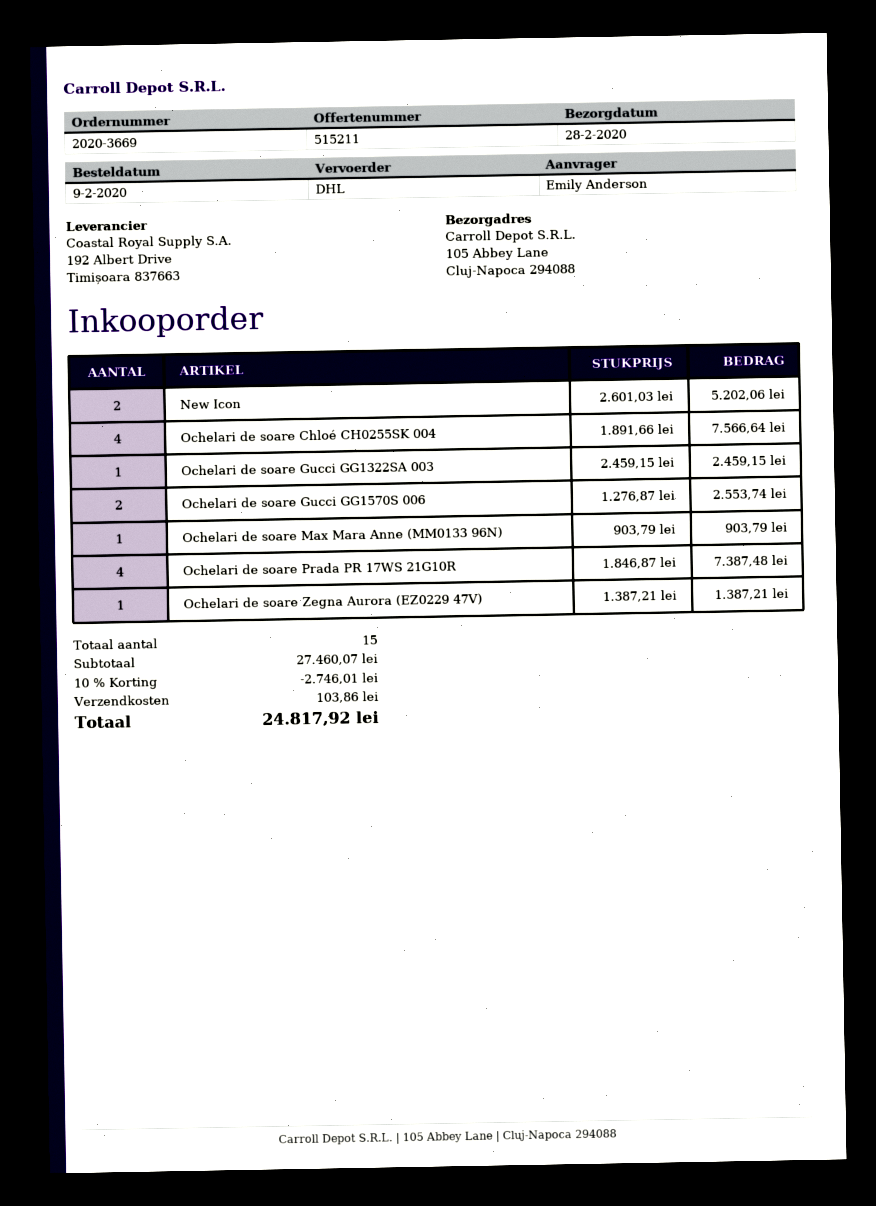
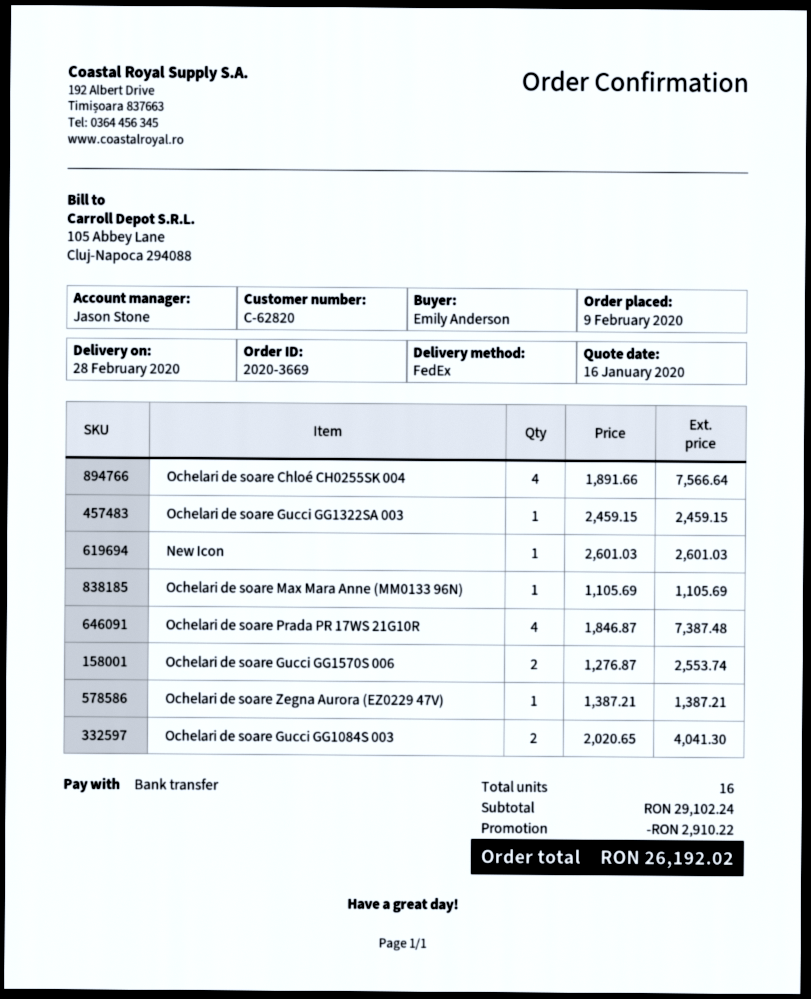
shipping method: DHL -> FedEx
New Icon: 2 x 2601.03 = 5202.06 -> 1 x 2601.03 = 2601.03
Ochelari de soare Max Mara Anne (MM0133 96N): 1 x 903.79 = 903.79 -> 1 x 1105.69 = 1105.69
Ochelari de soare Gucci GG1084S 003: none -> 2 x 2020.65 = 4041.30
total quantity: 15 -> 16
subtotal: 27460.07 -> 29102.24
discount: 2746.01 -> 2910.22
shipping: 103.86 -> none
total: 24817.92 -> 26192.02

